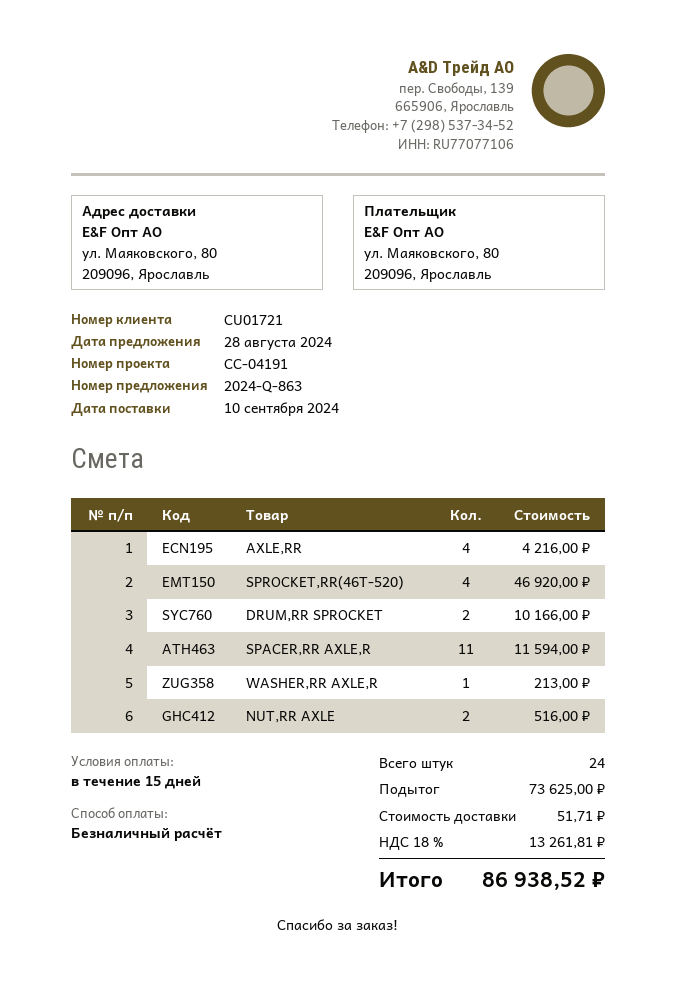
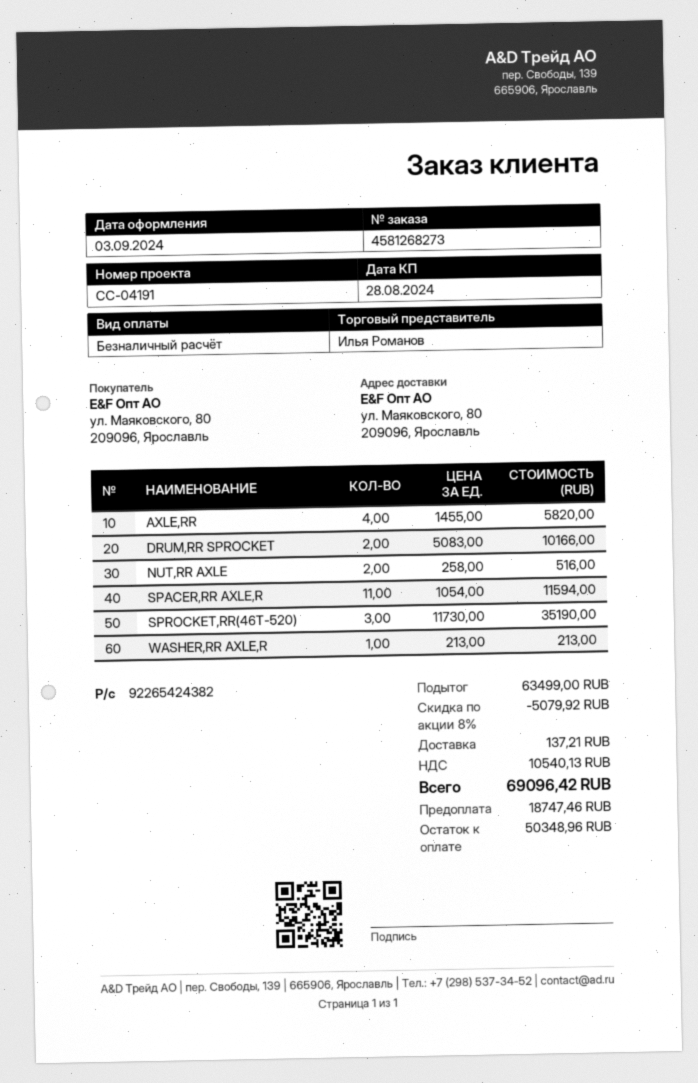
AXLE,RR: 4 for 4216.00 -> 4 for 5820.00
SPROCKET,RR(46T-520): 4 for 46920.00 -> 3 for 35190.00
subtotal: 73625.00 -> 63499.00
discount: none -> 8% = 5079.92
shipping: 51.71 -> 137.21
tax: 13261.81 -> 10540.13
total: 86938.52 -> 69096.42

